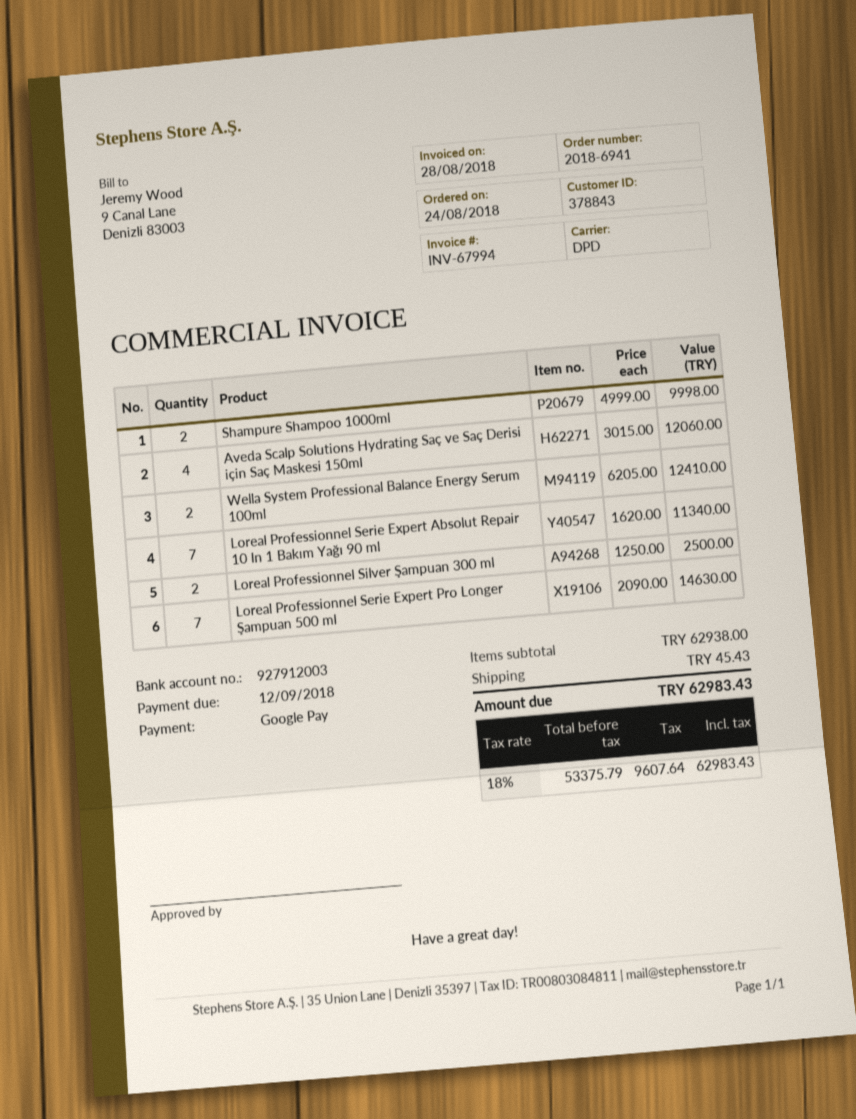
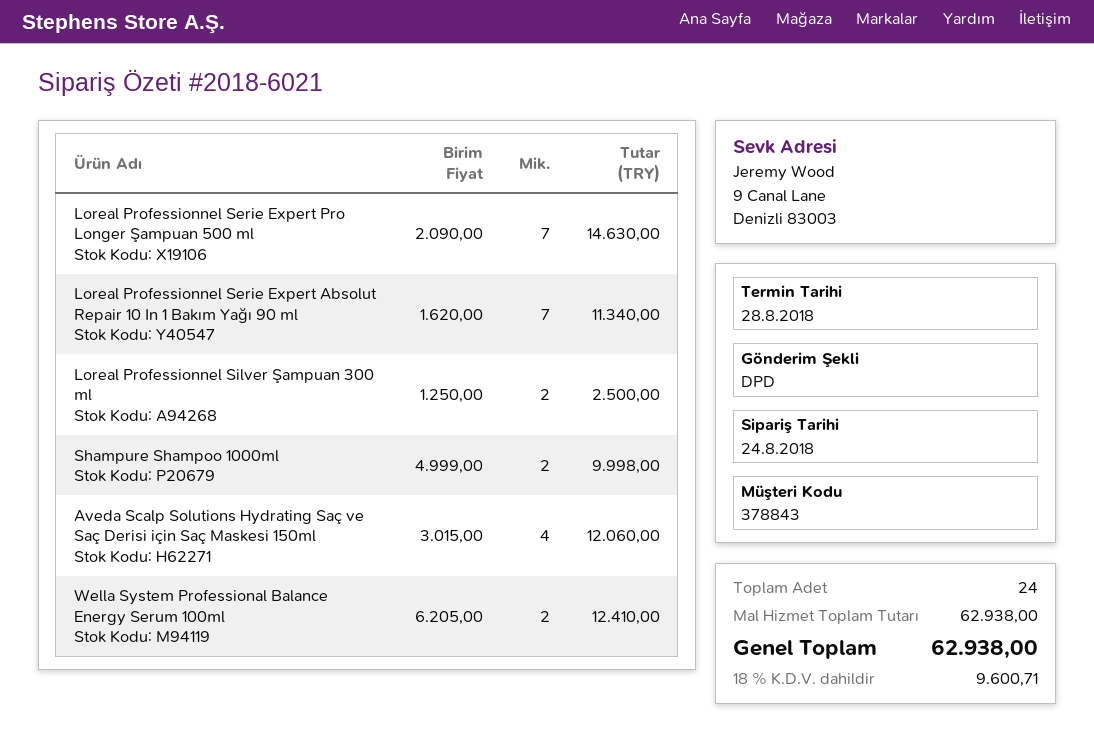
order number: 2018-6941 -> 2018-6021
shipping: 45.43 -> none
tax: 18% = 9607.64 -> 18% = 9600.71
total: 62983.43 -> 62938.00

